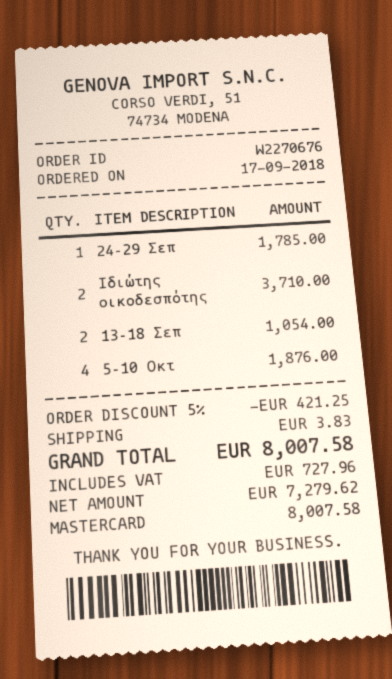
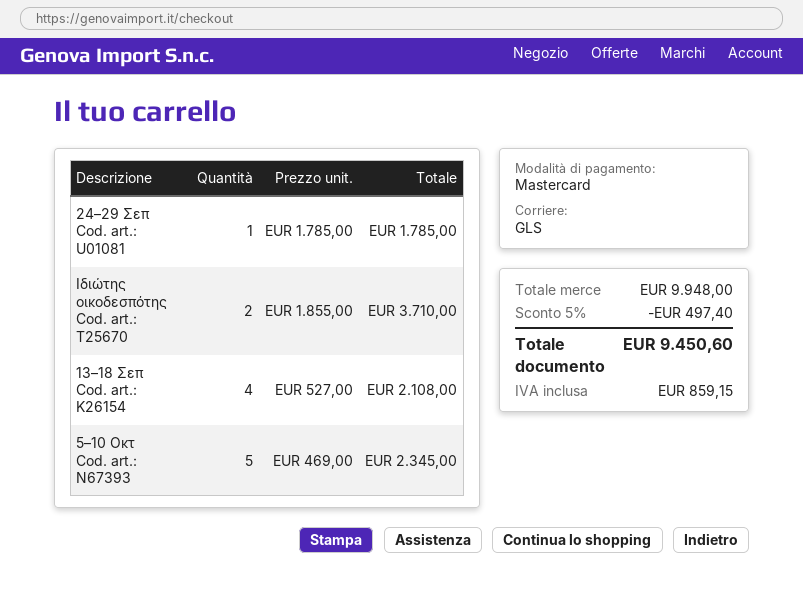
13–18 Σεπ: 2 for 1054.00 -> 4 for 2108.00
5–10 Οκτ: 4 for 1876.00 -> 5 for 2345.00
discount: 5% = 421.25 -> 5% = 497.40
shipping: 3.83 -> none
tax: 727.96 -> 859.15
total: 8007.58 -> 9450.60

